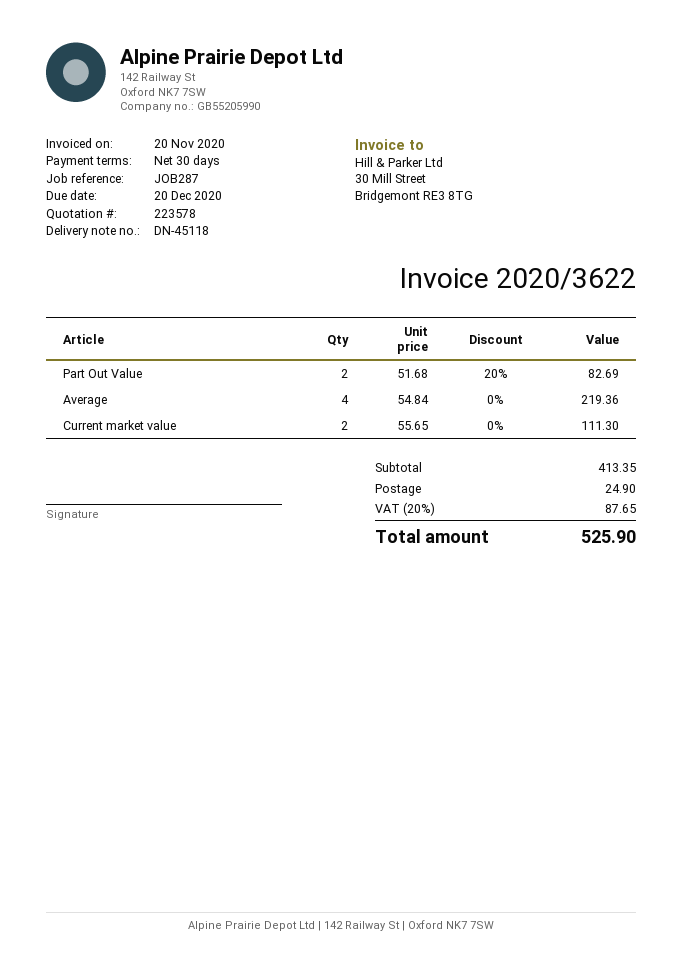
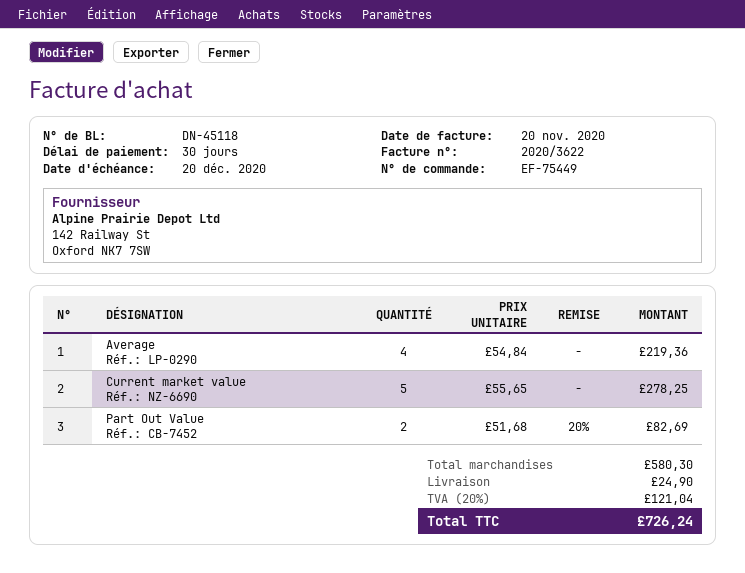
Current market value: 2 x 55.65 = 111.30 -> 5 x 55.65 = 278.25
subtotal: 413.35 -> 580.30
tax: 20% = 87.65 -> 20% = 121.04
total: 525.90 -> 726.24

